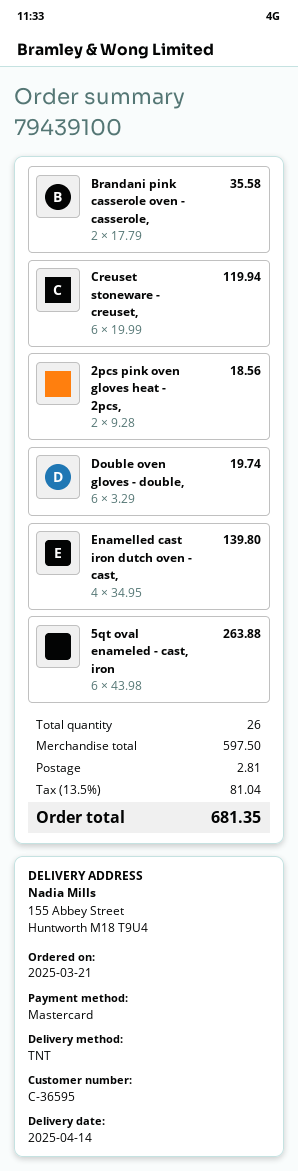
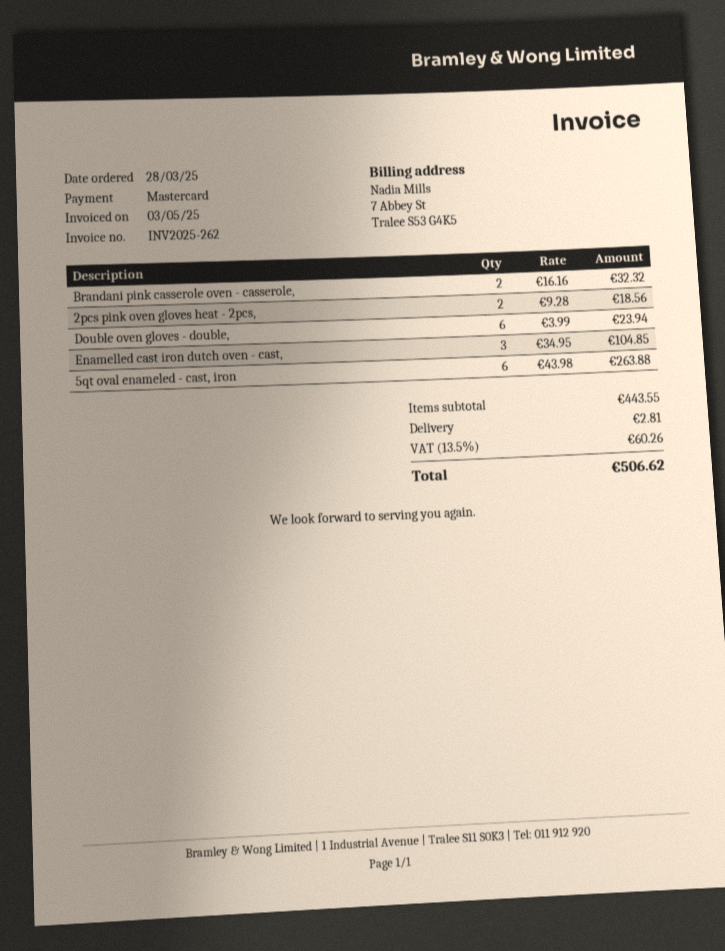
order date: 2025-03-21 -> 2025-03-28
Brandani pink casserole oven - casserole,: 2 x 17.79 = 35.58 -> 2 x 16.16 = 32.32
Creuset stoneware - creuset,: 6 x 19.99 = 119.94 -> none
Double oven gloves - double,: 6 x 3.29 = 19.74 -> 6 x 3.99 = 23.94
Enamelled cast iron dutch oven - cast,: 4 x 34.95 = 139.80 -> 3 x 34.95 = 104.85
subtotal: 597.50 -> 443.55
tax: 13.5% = 81.04 -> 13.5% = 60.26
total: 681.35 -> 506.62

